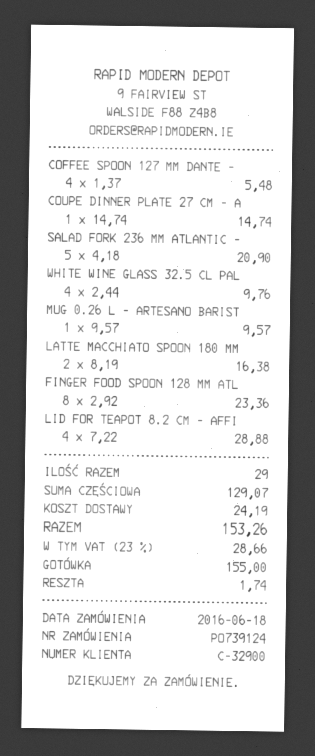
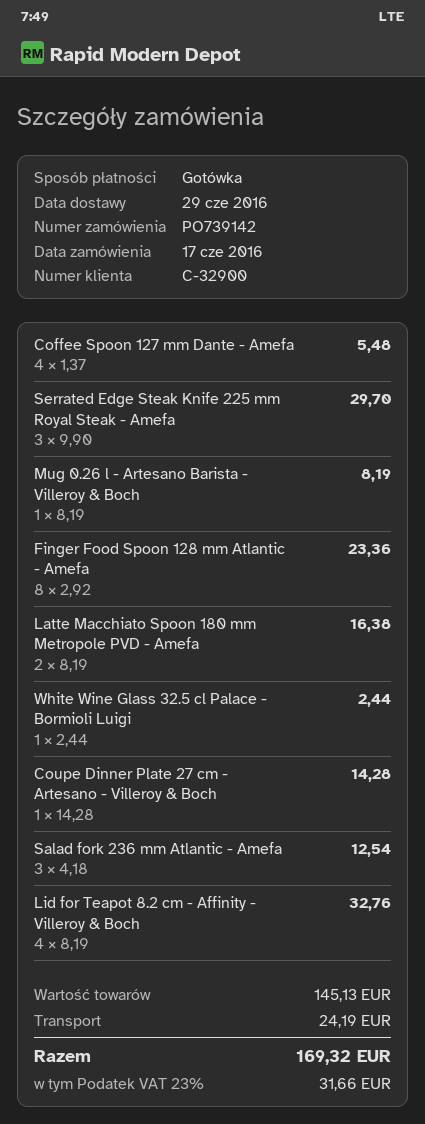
order number: PO739124 -> PO739142
order date: 2016-06-18 -> 2016-06-17
COUPE DINNER PLATE 27 CM - A: 1 x 14.74 = 14.74 -> 1 x 14.28 = 14.28
SALAD FORK 236 MM ATLANTIC -: 5 x 4.18 = 20.90 -> 3 x 4.18 = 12.54
WHITE WINE GLASS 32.5 CL PAL: 4 x 2.44 = 9.76 -> 1 x 2.44 = 2.44
MUG 0.26 L - ARTESANO BARIST: 1 x 9.57 = 9.57 -> 1 x 8.19 = 8.19
LID FOR TEAPOT 8.2 CM - AFFI: 4 x 7.22 = 28.88 -> 4 x 8.19 = 32.76
Serrated Edge Steak Knife 225 mm Royal Steak - Amefa: none -> 3 x 9.90 = 29.70
subtotal: 129.07 -> 145.13
tax: 23% = 28.66 -> 23% = 31.66
total: 153.26 -> 169.32

